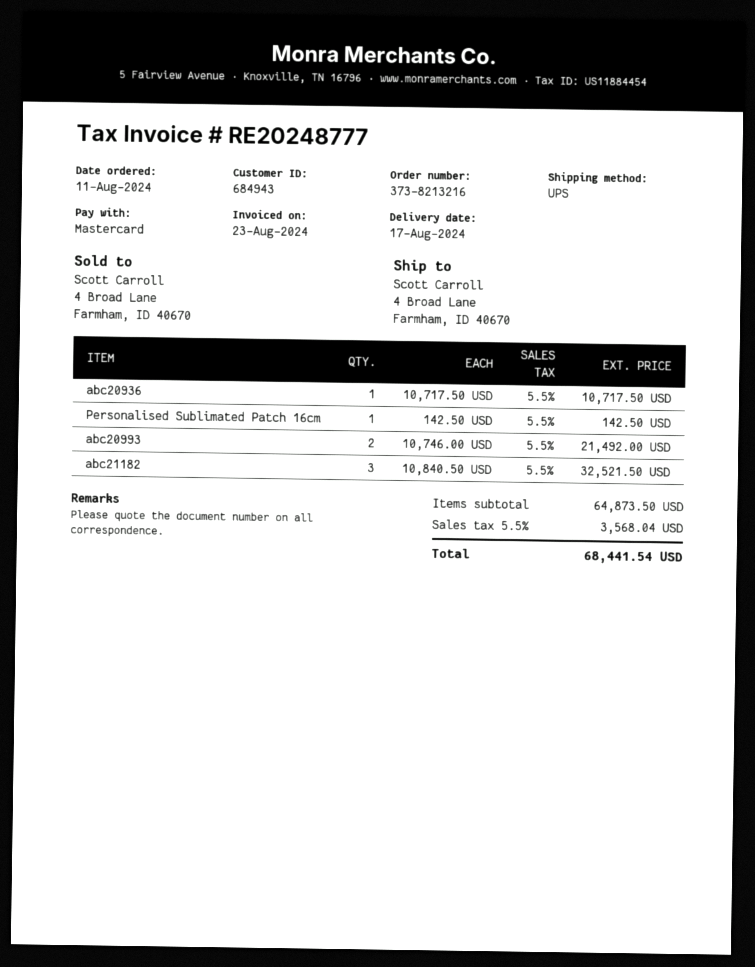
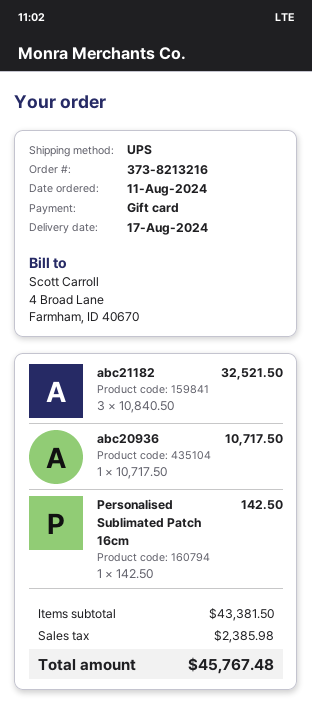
payment method: Mastercard -> gift card
abc20993: 2 x 10746.00 = 21492.00 -> none
subtotal: 64873.50 -> 43381.50
tax: 3568.04 -> 2385.98
total: 68441.54 -> 45767.48

